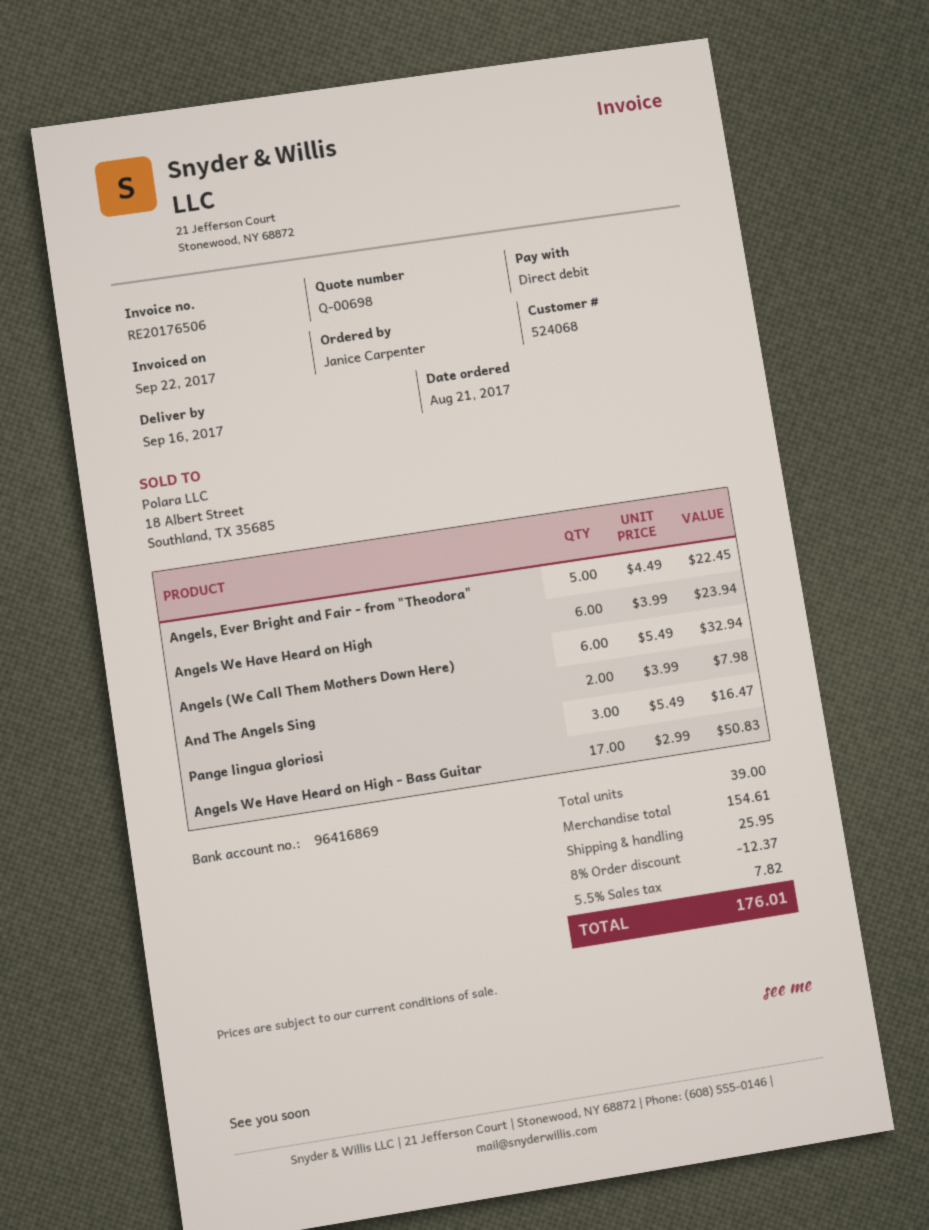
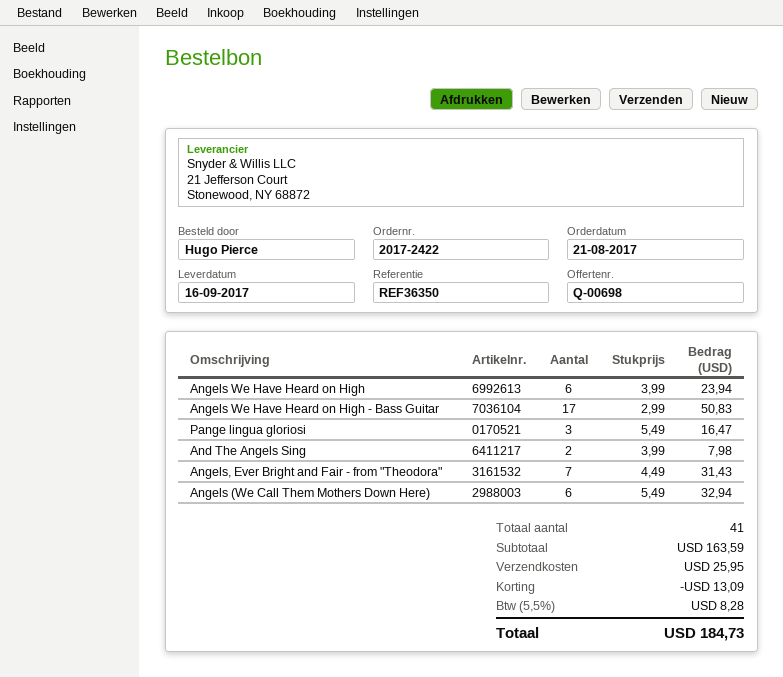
ordered by: Janice Carpenter -> Hugo Pierce
Angels, Ever Bright and Fair - from "Theodora": 5 x 4.49 = 22.45 -> 7 x 4.49 = 31.43
total quantity: 39 -> 41
subtotal: 154.61 -> 163.59
discount: 12.37 -> 13.09
tax: 5.5% = 7.82 -> 5.5% = 8.28
total: 176.01 -> 184.73

